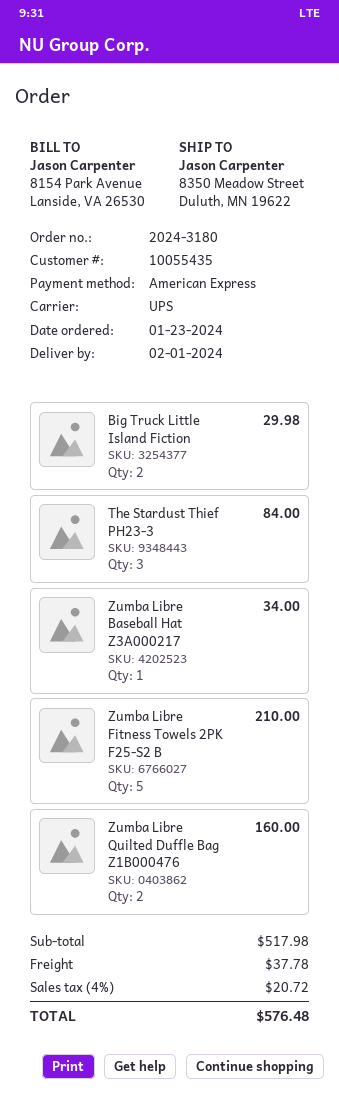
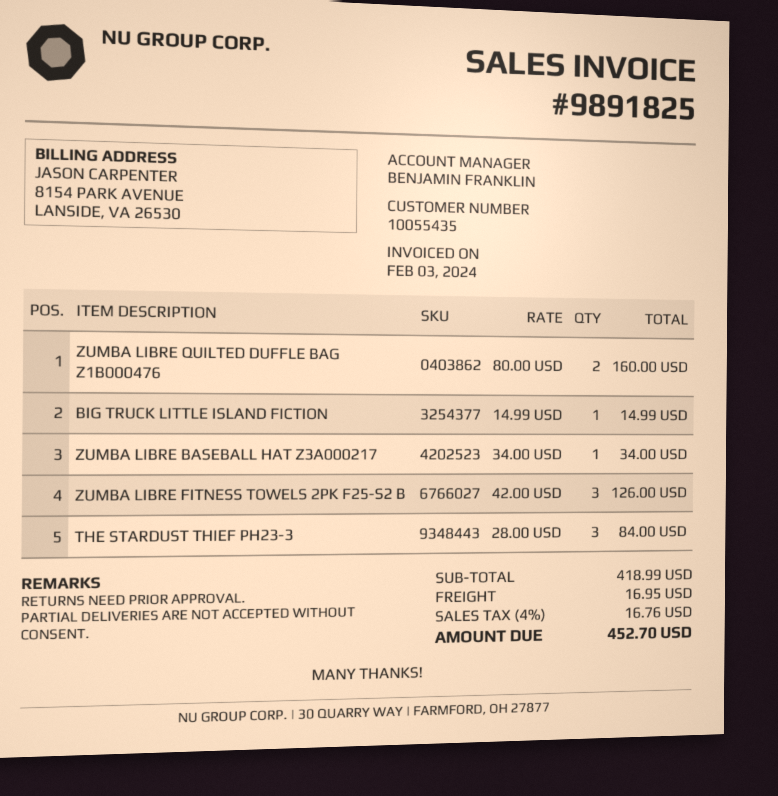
Big Truck Little Island Fiction: 2 for 29.98 -> 1 for 14.99
Zumba Libre Fitness Towels 2PK F25-S2 B: 5 for 210.00 -> 3 for 126.00
subtotal: 517.98 -> 418.99
shipping: 37.78 -> 16.95
tax: 4% = 20.72 -> 4% = 16.76
total: 576.48 -> 452.70

